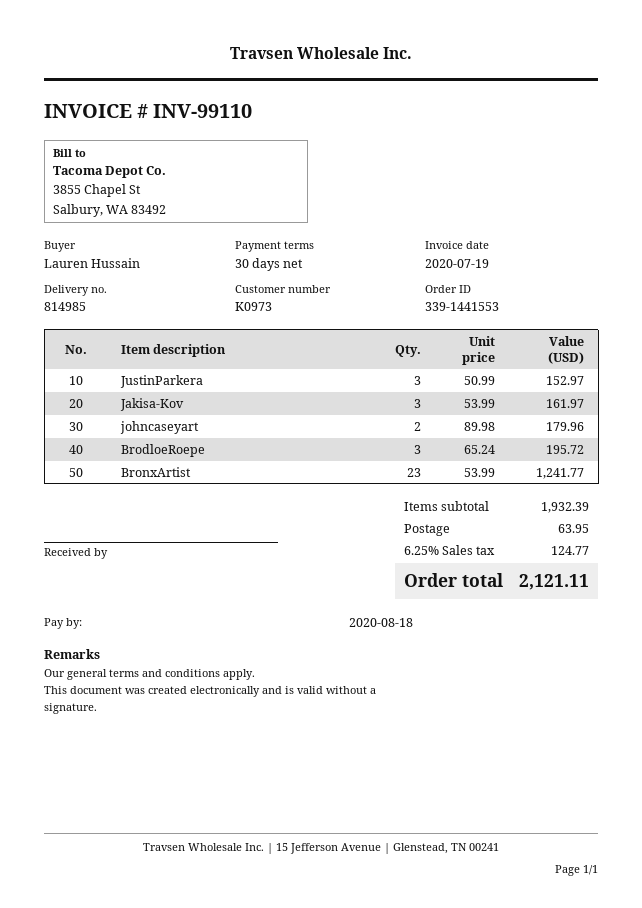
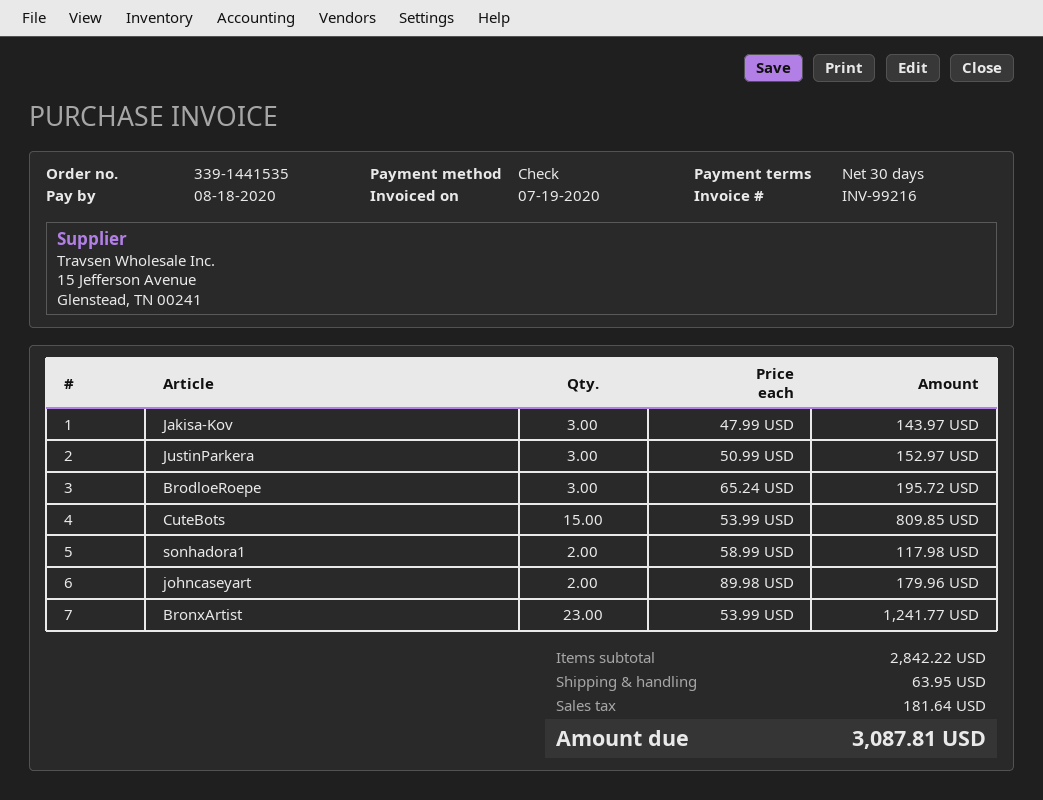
order number: 339-1441553 -> 339-1441535
invoice number: INV-99110 -> INV-99216
Jakisa-Kov: 3 x 53.99 = 161.97 -> 3 x 47.99 = 143.97
CuteBots: none -> 15 x 53.99 = 809.85
sonhadora1: none -> 2 x 58.99 = 117.98
subtotal: 1932.39 -> 2842.22
tax: 124.77 -> 181.64
total: 2121.11 -> 3087.81

